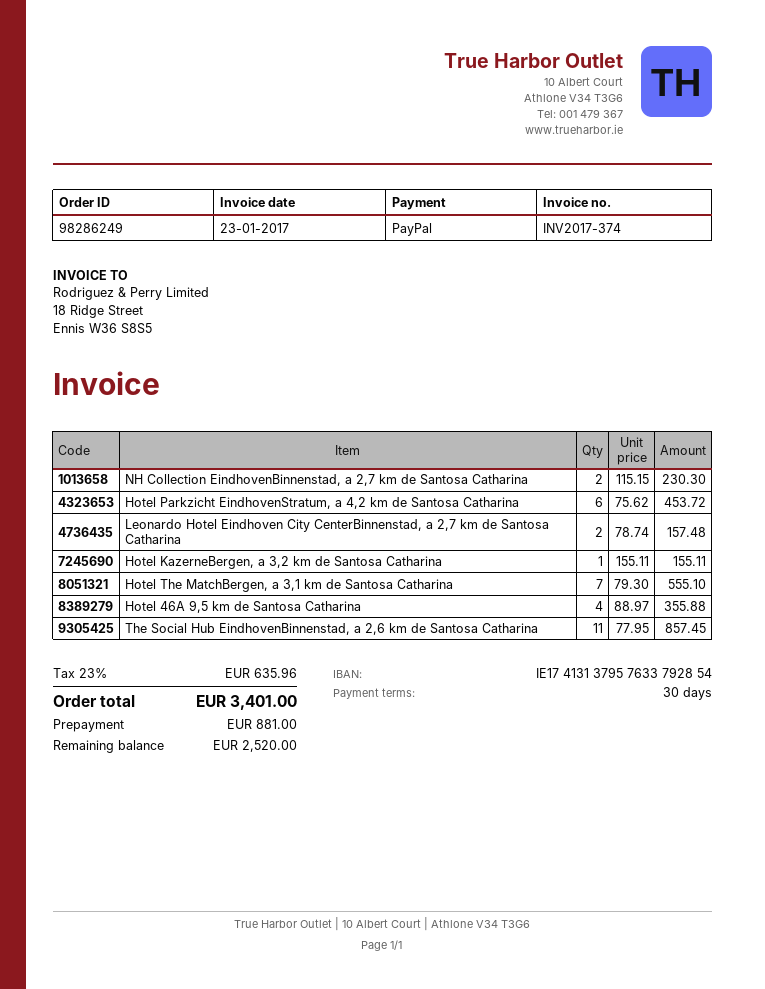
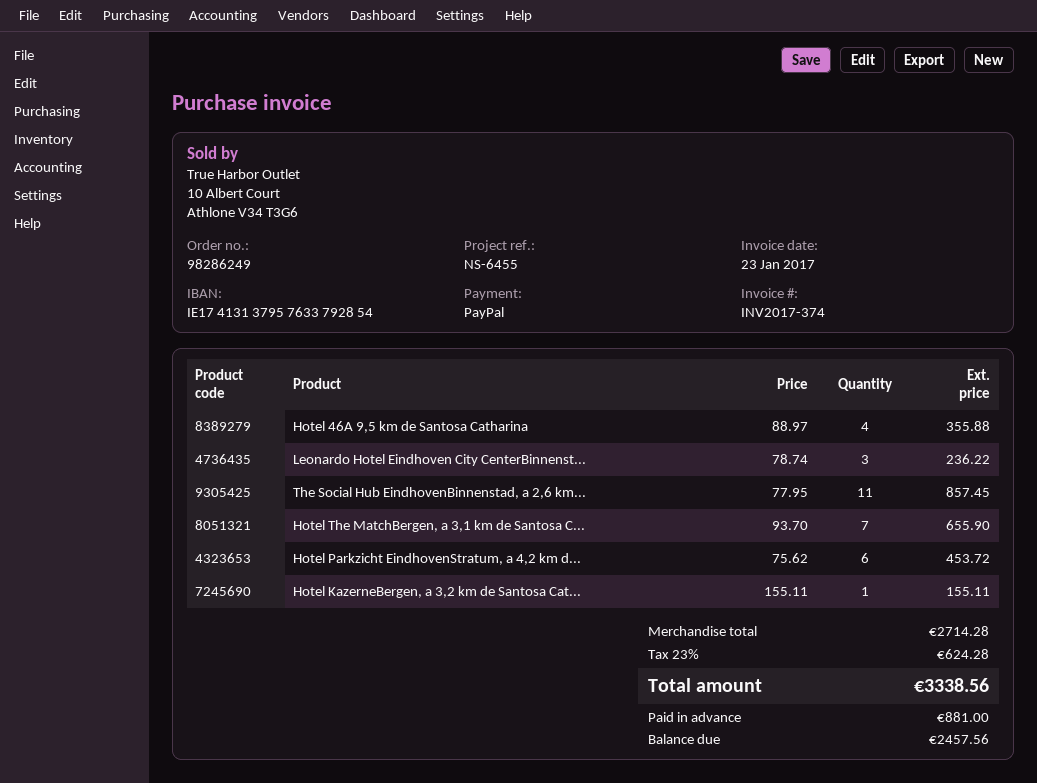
NH Collection EindhovenBinnenstad, a 2,7 km de Santosa Catharina: 2 x 115.15 = 230.30 -> none
Leonardo Hotel Eindhoven City CenterBinnenstad, a 2,7 km de Santosa Catharina: 2 x 78.74 = 157.48 -> 3 x 78.74 = 236.22
Hotel The MatchBergen, a 3,1 km de Santosa Catharina: 7 x 79.30 = 555.10 -> 7 x 93.70 = 655.90
tax: 23% = 635.96 -> 23% = 624.28
total: 3401.00 -> 3338.56
balance: 2520.00 -> 2457.56

